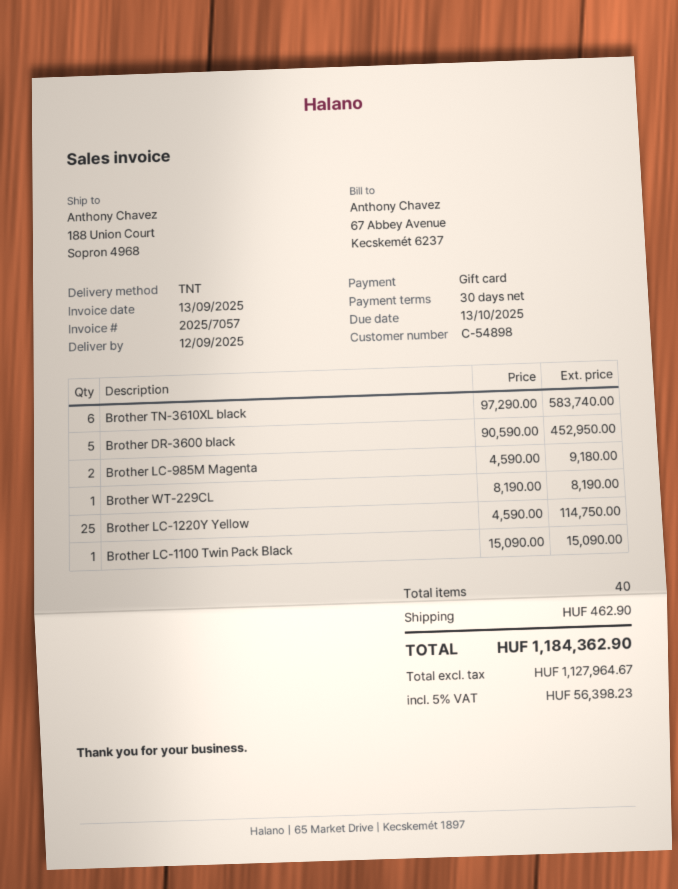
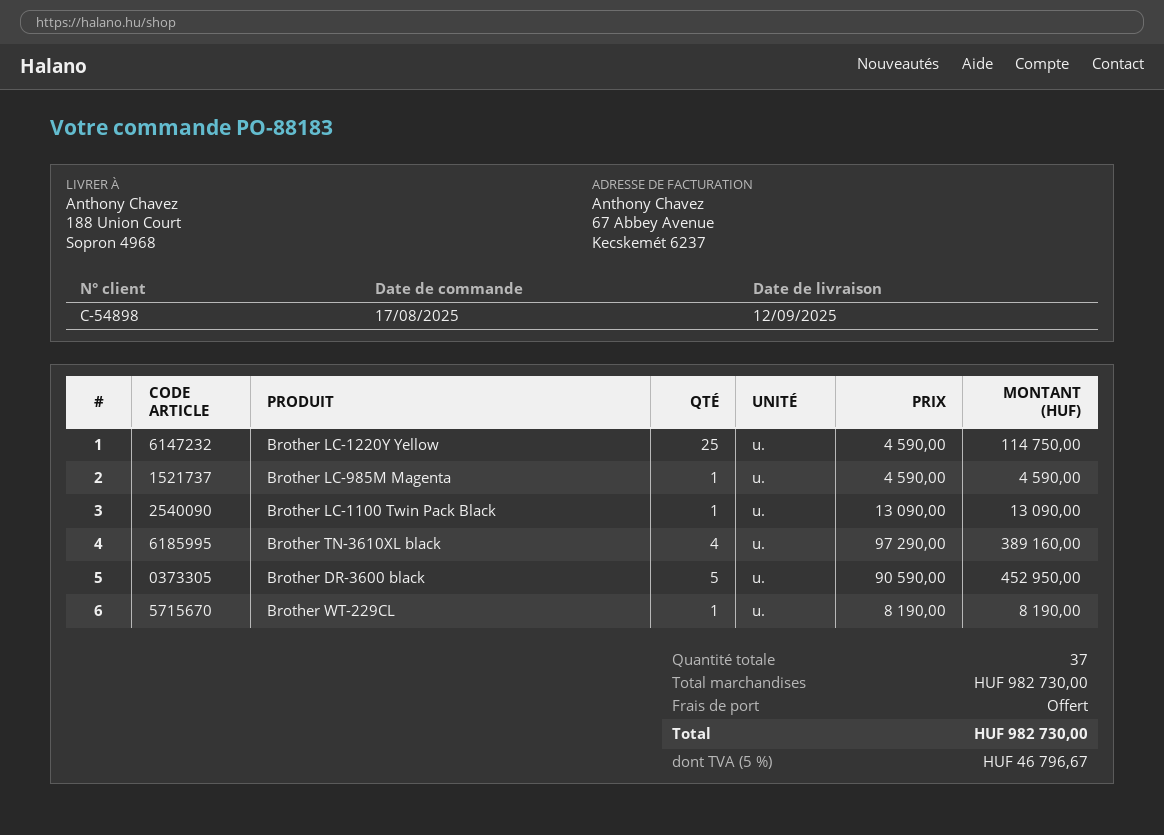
Brother TN-3610XL black: 6 x 97290.00 = 583740.00 -> 4 x 97290.00 = 389160.00
Brother LC-985M Magenta: 2 x 4590.00 = 9180.00 -> 1 x 4590.00 = 4590.00
Brother LC-1100 Twin Pack Black: 1 x 15090.00 = 15090.00 -> 1 x 13090.00 = 13090.00
total quantity: 40 -> 37
shipping: 462.90 -> 0.00
tax: 5% = 56398.23 -> 5% = 46796.67
total: 1184362.90 -> 982730.00

